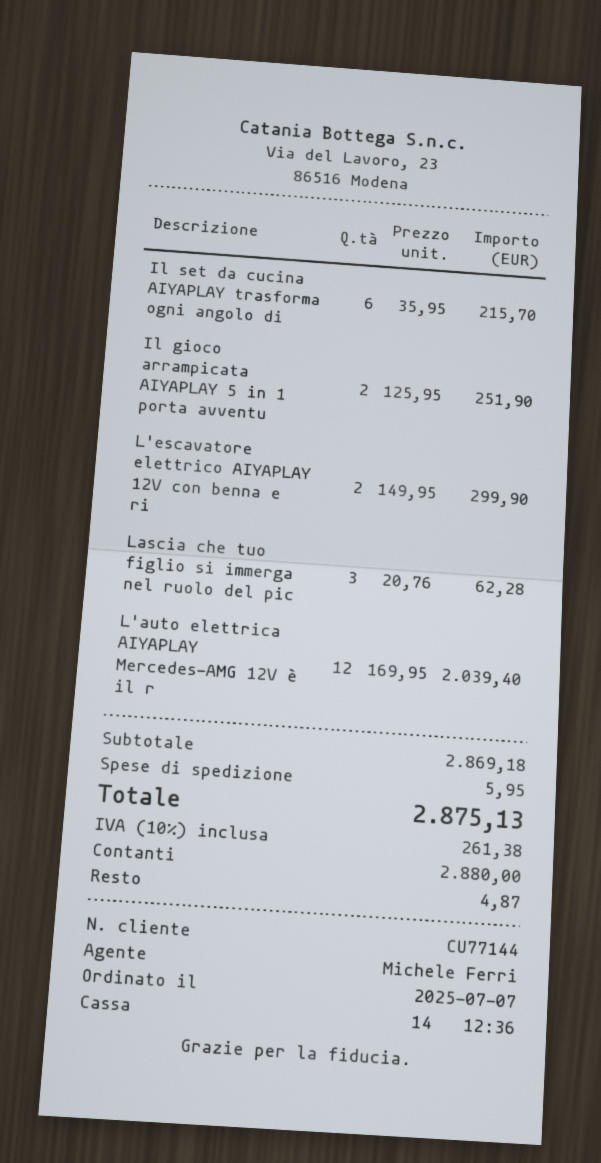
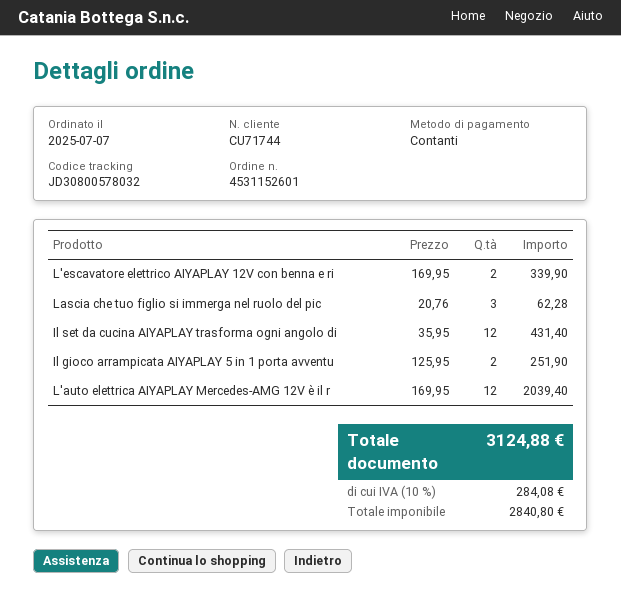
customer number: CU77144 -> CU71744
Il set da cucina AIYAPLAY trasforma ogni angolo di: 6 x 35.95 = 215.70 -> 12 x 35.95 = 431.40
L'escavatore elettrico AIYAPLAY 12V con benna e ri: 2 x 149.95 = 299.90 -> 2 x 169.95 = 339.90
shipping: 5.95 -> none
tax: 10% = 261.38 -> 10% = 284.08
total: 2875.13 -> 3124.88

